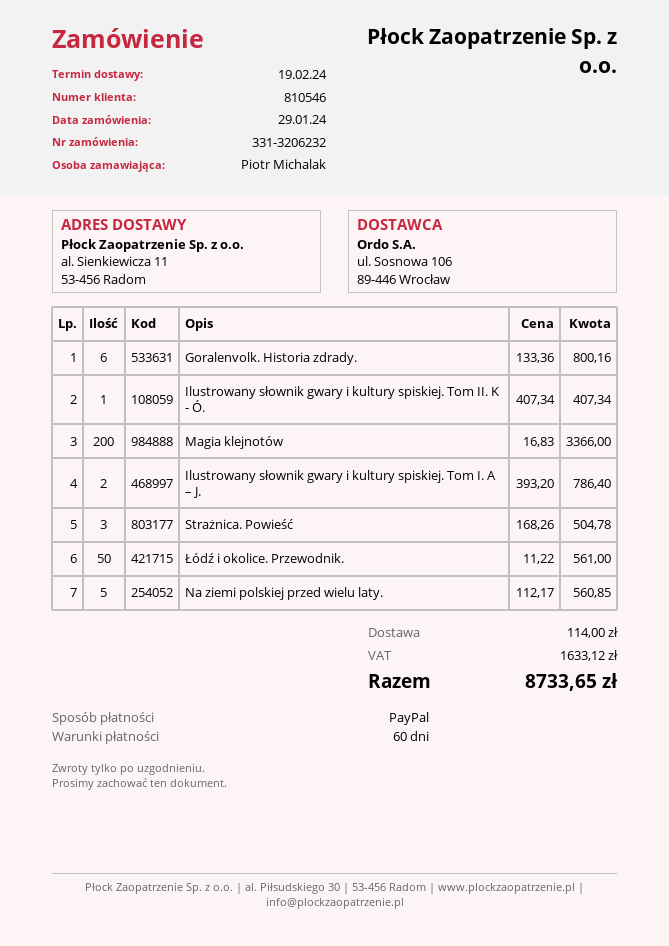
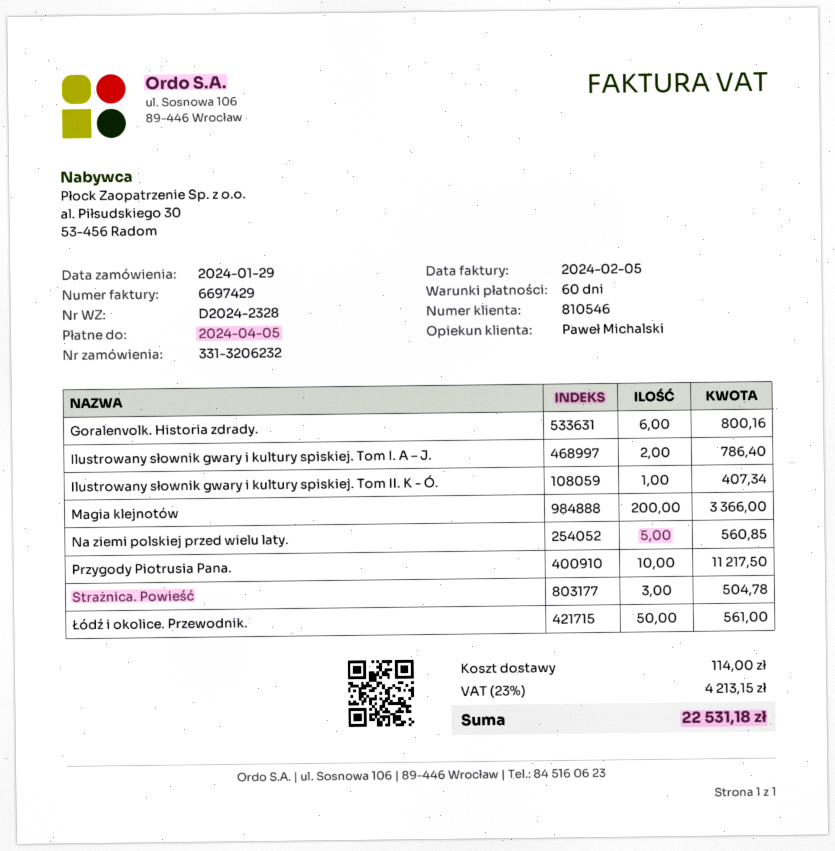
Przygody Piotrusia Pana.: none -> 10 for 11217.50
tax: 1633.12 -> 4213.15
total: 8733.65 -> 22531.18

